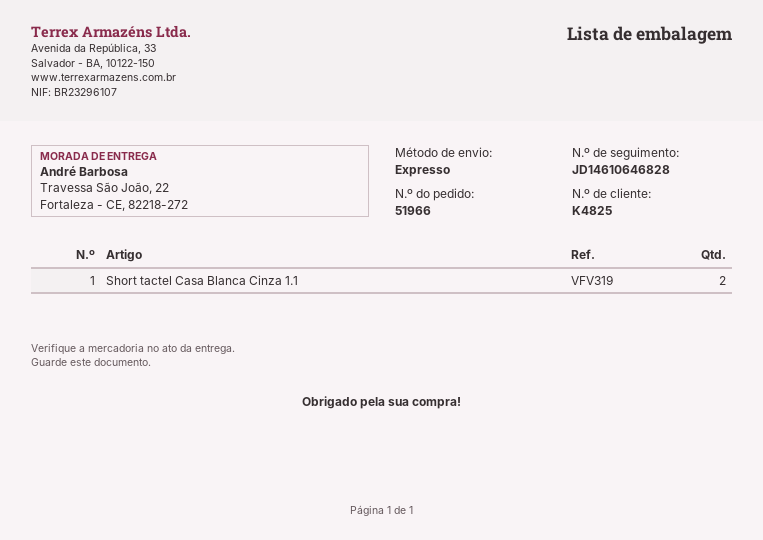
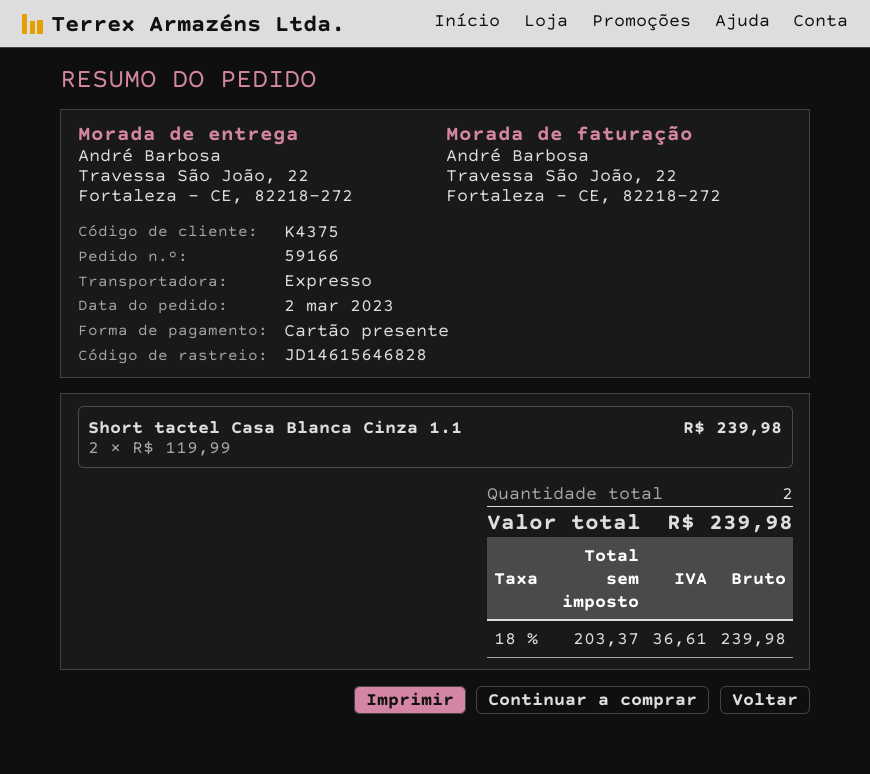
order number: 51966 -> 59166
customer number: K4825 -> K4375
tracking number: JD14610646828 -> JD14615646828

